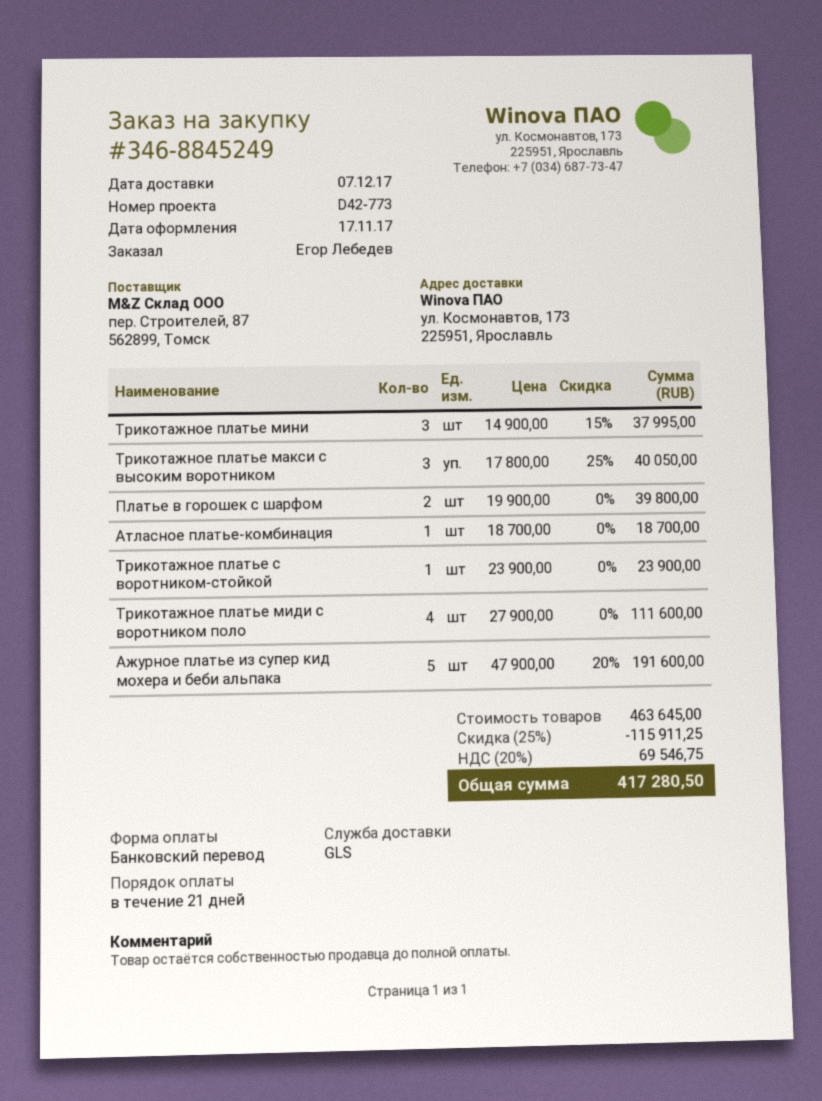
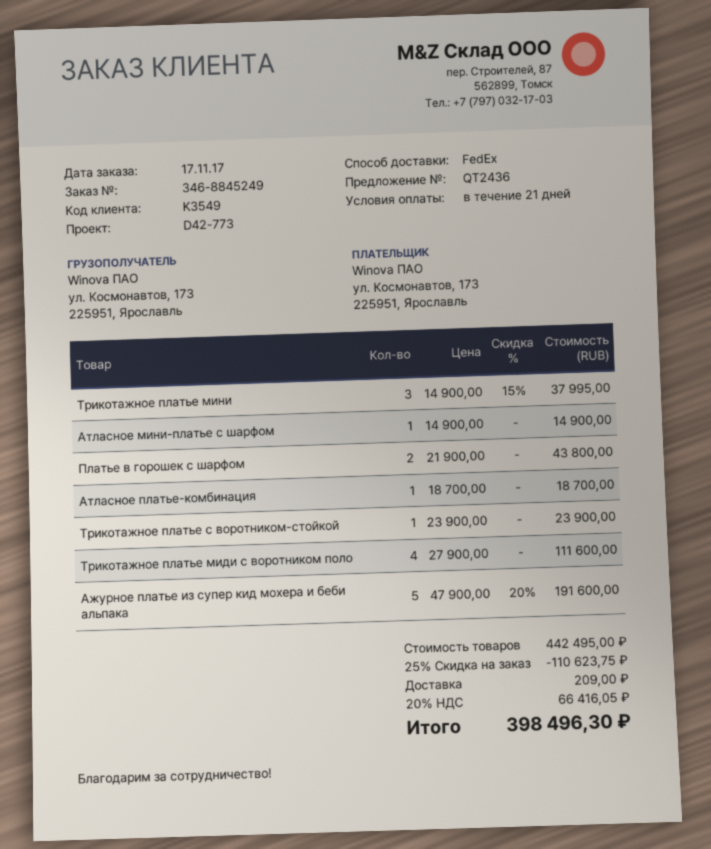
shipping method: GLS -> FedEx
Трикотажное платье макси с высоким воротником: 3 x 17800.00 - 25% = 40050.00 -> none
Платье в горошек с шарфом: 2 x 19900.00 = 39800.00 -> 2 x 21900.00 = 43800.00
Атласное мини-платье с шарфом: none -> 1 x 14900.00 = 14900.00
subtotal: 463645.00 -> 442495.00
discount: 25% = 115911.25 -> 25% = 110623.75
shipping: none -> 209.00
tax: 20% = 69546.75 -> 20% = 66416.05
total: 417280.50 -> 398496.30

